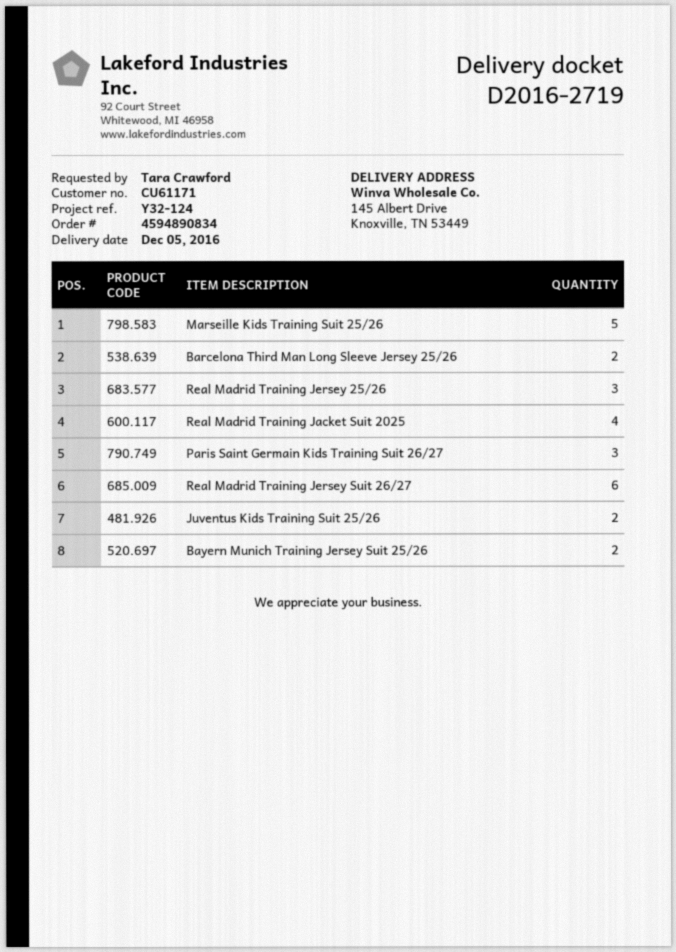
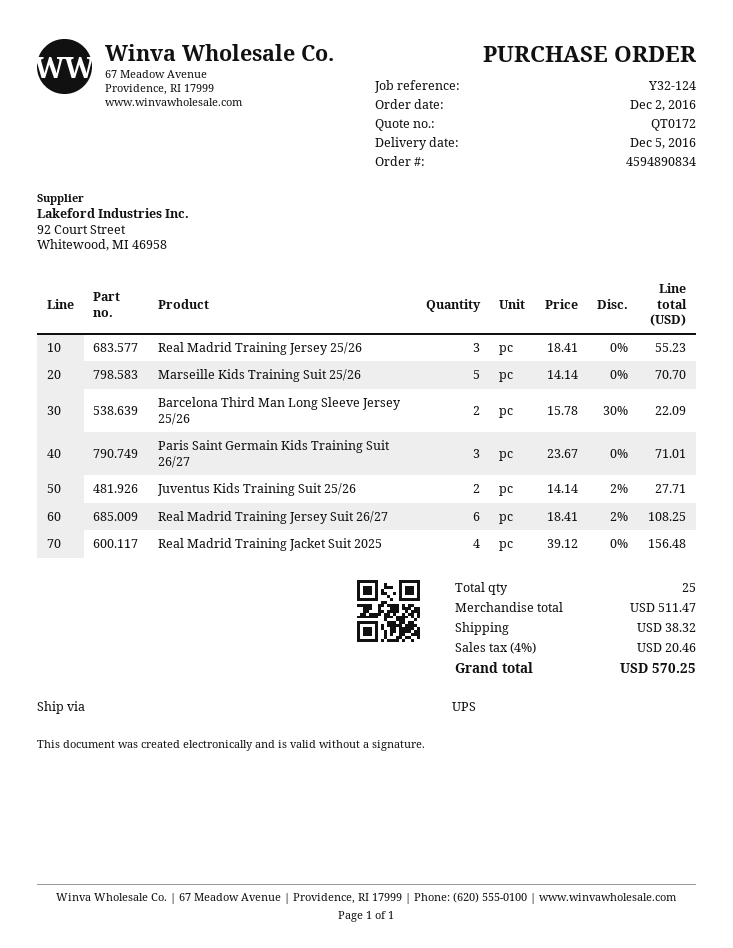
Bayern Munich Training Jersey Suit 25/26: 2 -> none

